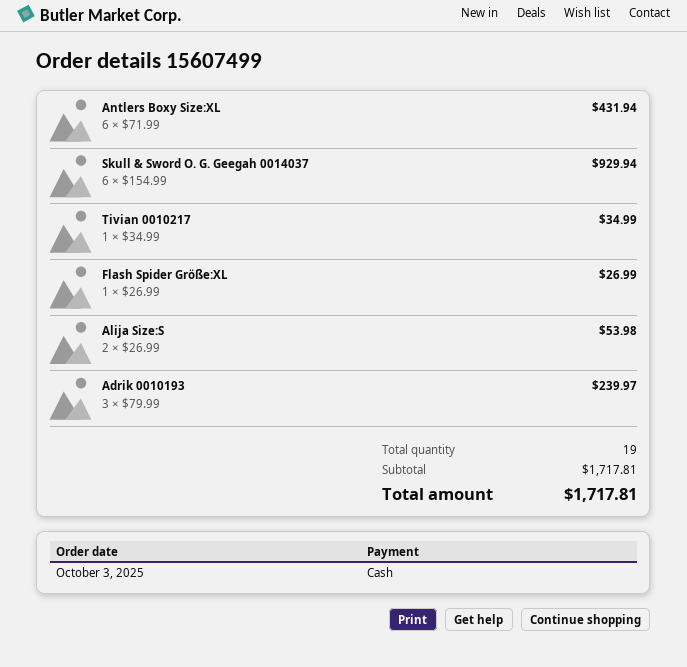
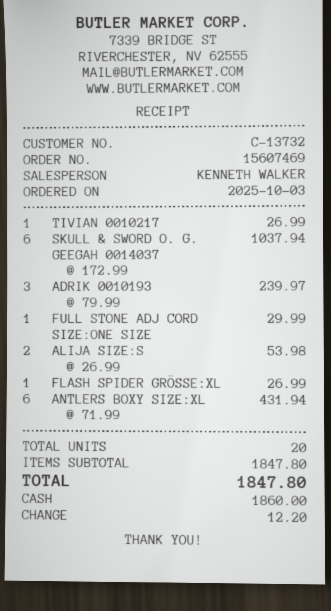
order number: 15607499 -> 15607469
Skull & Sword O. G. Geegah 0014037: 6 x 154.99 = 929.94 -> 6 x 172.99 = 1037.94
Tivian 0010217: 1 x 34.99 = 34.99 -> 1 x 26.99 = 26.99
FULL STONE ADJ CORD SIZE:ONE SIZE: none -> 1 x 29.99 = 29.99
total quantity: 19 -> 20
subtotal: 1717.81 -> 1847.80
total: 1717.81 -> 1847.80

